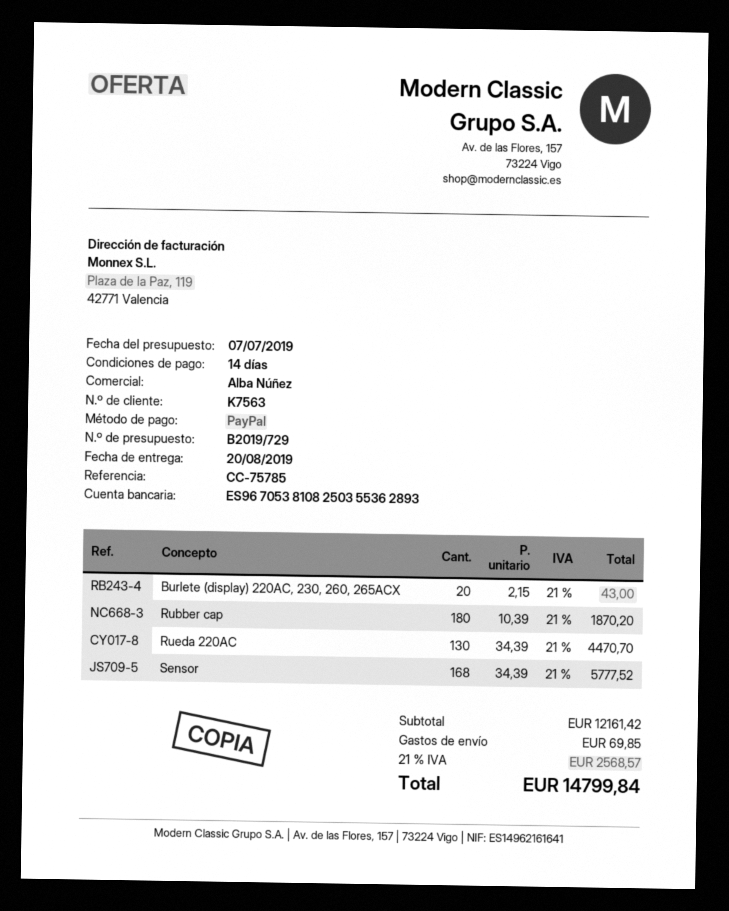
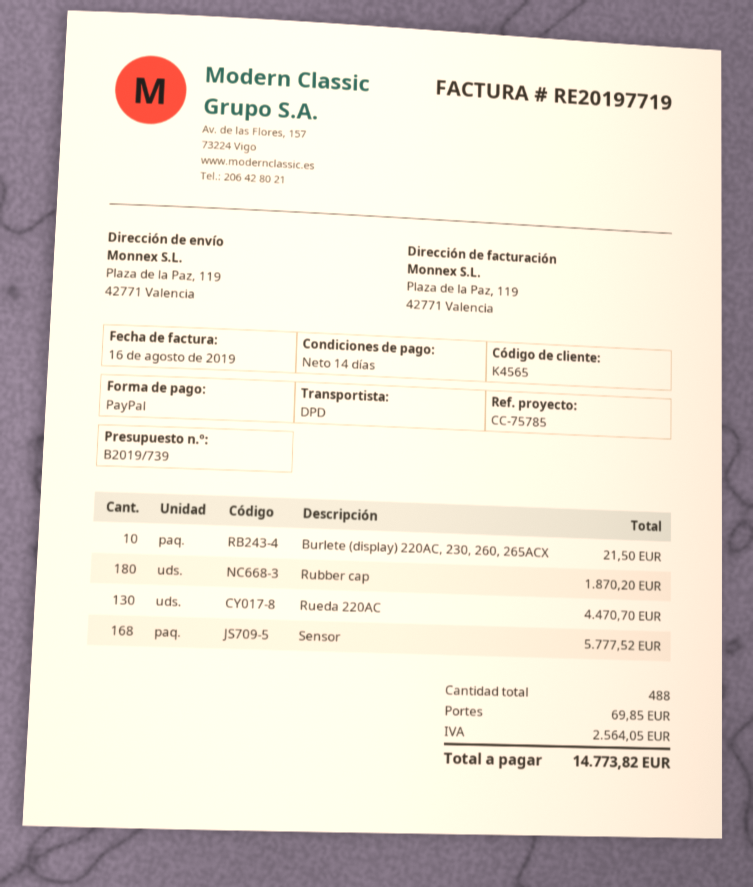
quote number: B2019/729 -> B2019/739
customer number: K7563 -> K4565
Burlete (display) 220AC, 230, 260, 265ACX: 20 for 43.00 -> 10 for 21.50
tax: 2568.57 -> 2564.05
total: 14799.84 -> 14773.82

